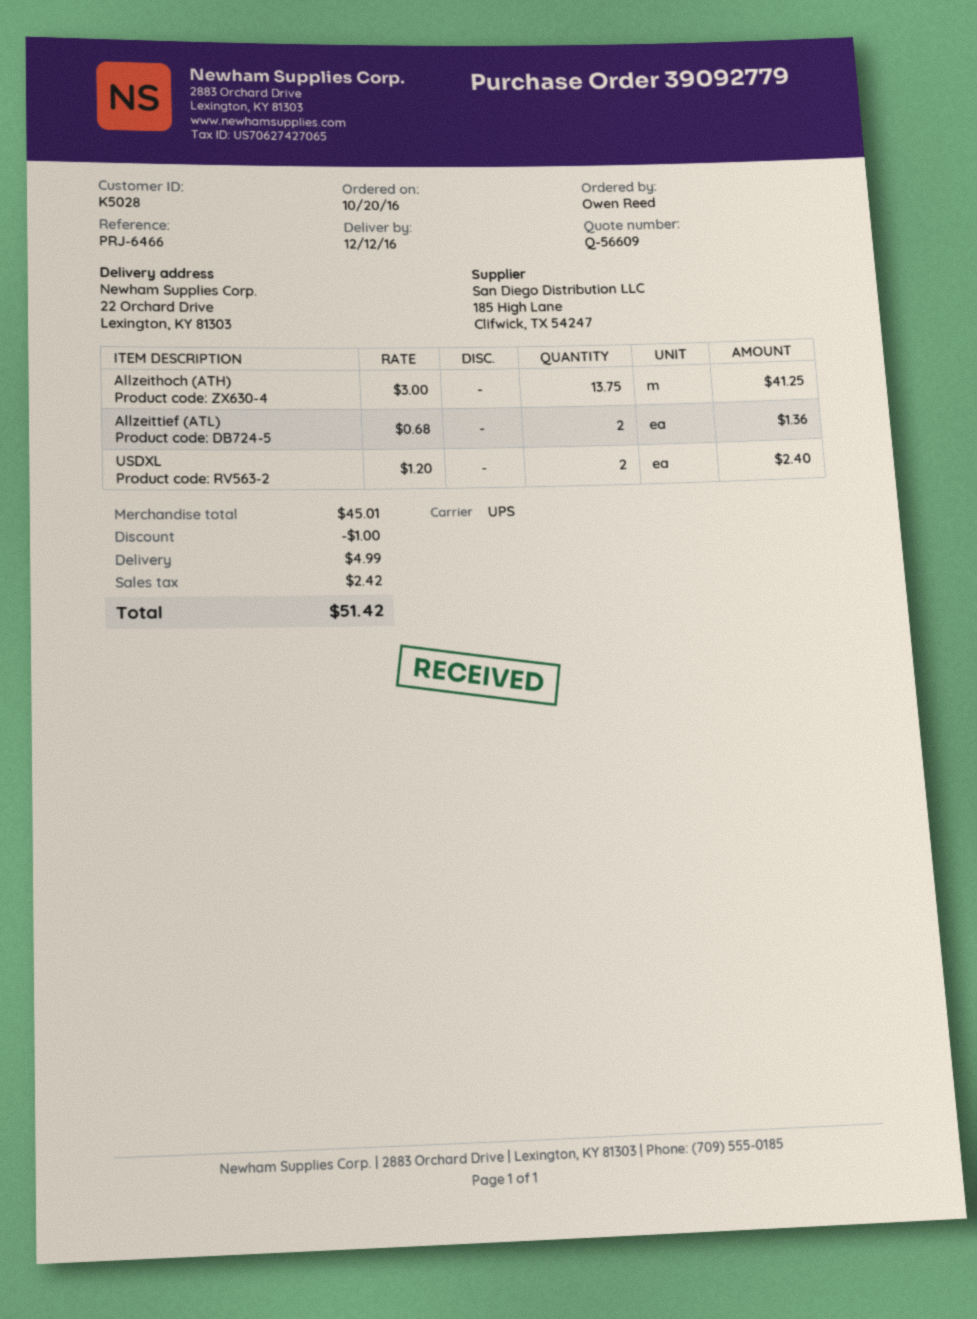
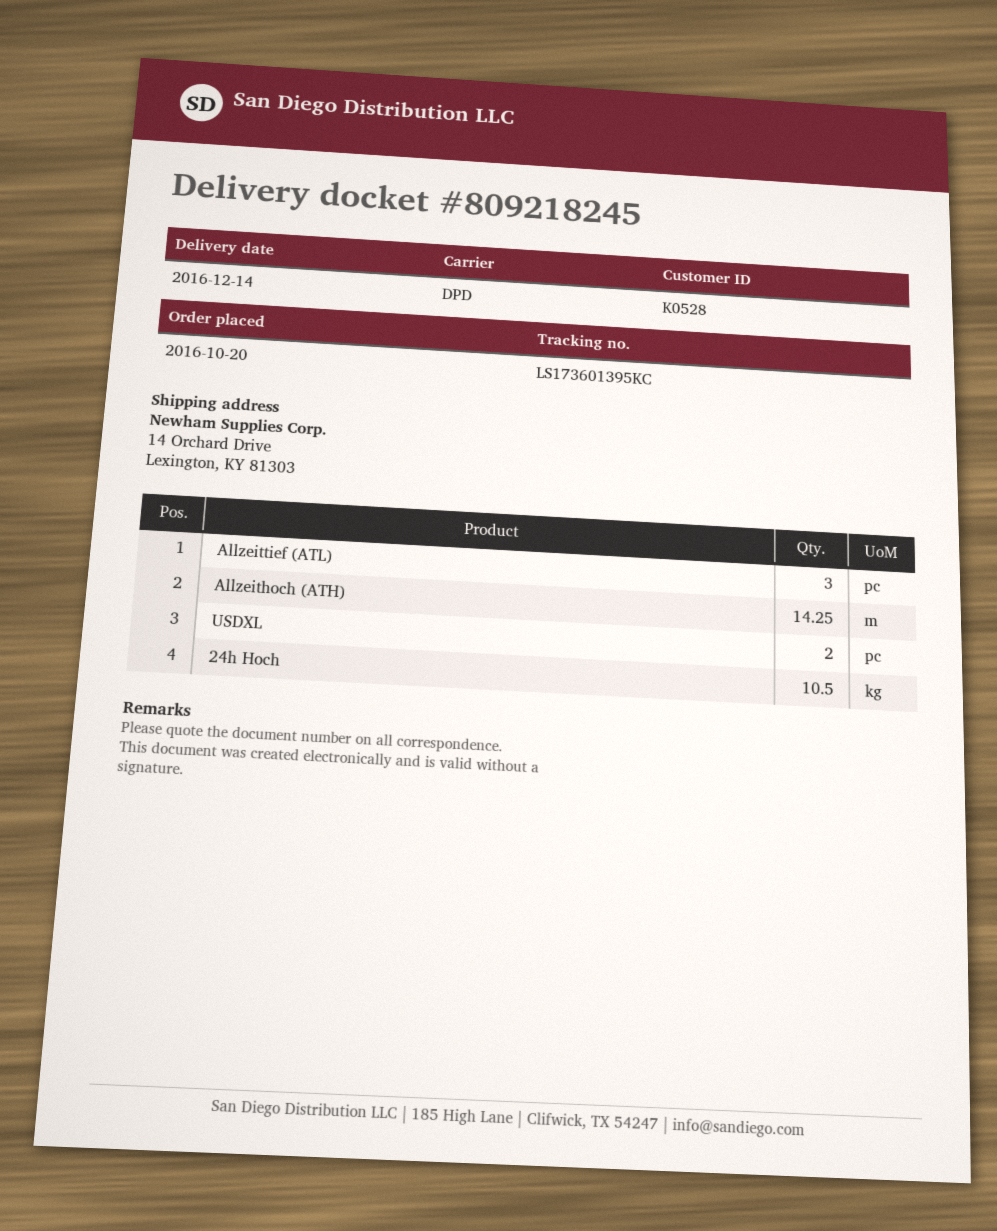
delivery date: 2016-12-12 -> 2016-12-14
customer number: K5028 -> K0528
shipping method: UPS -> DPD
ship to: 22 Orchard Drive, Lexington, KY 81303 -> 14 Orchard Drive, Lexington, KY 81303
Allzeithoch (ATH): 13.75 -> 14.25
Allzeittief (ATL): 2 -> 3
24h Hoch: none -> 10.5

